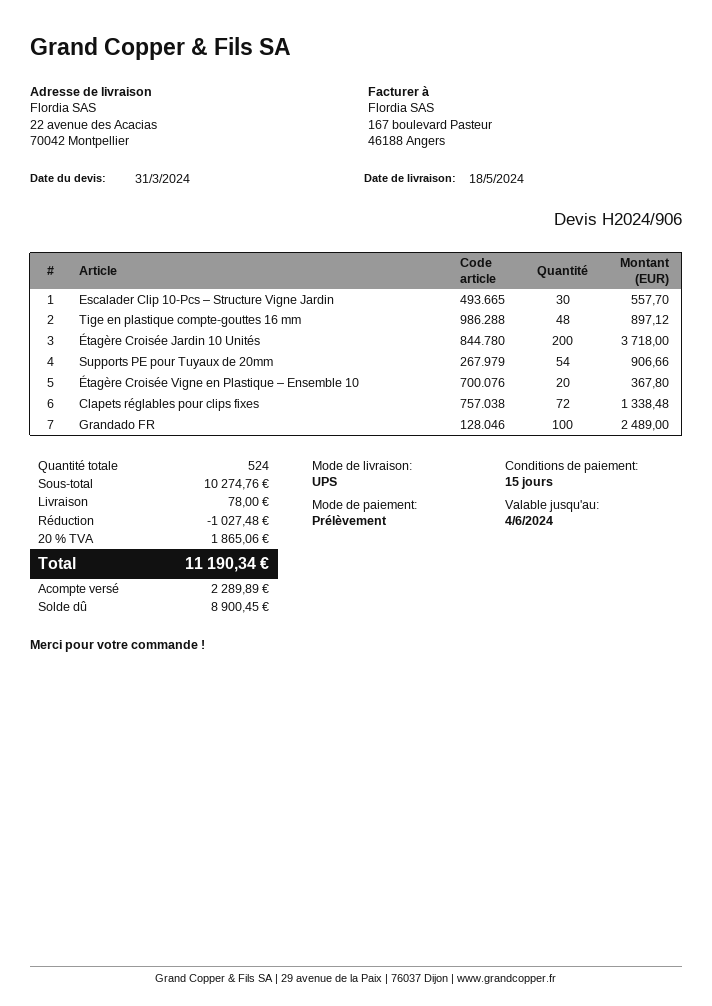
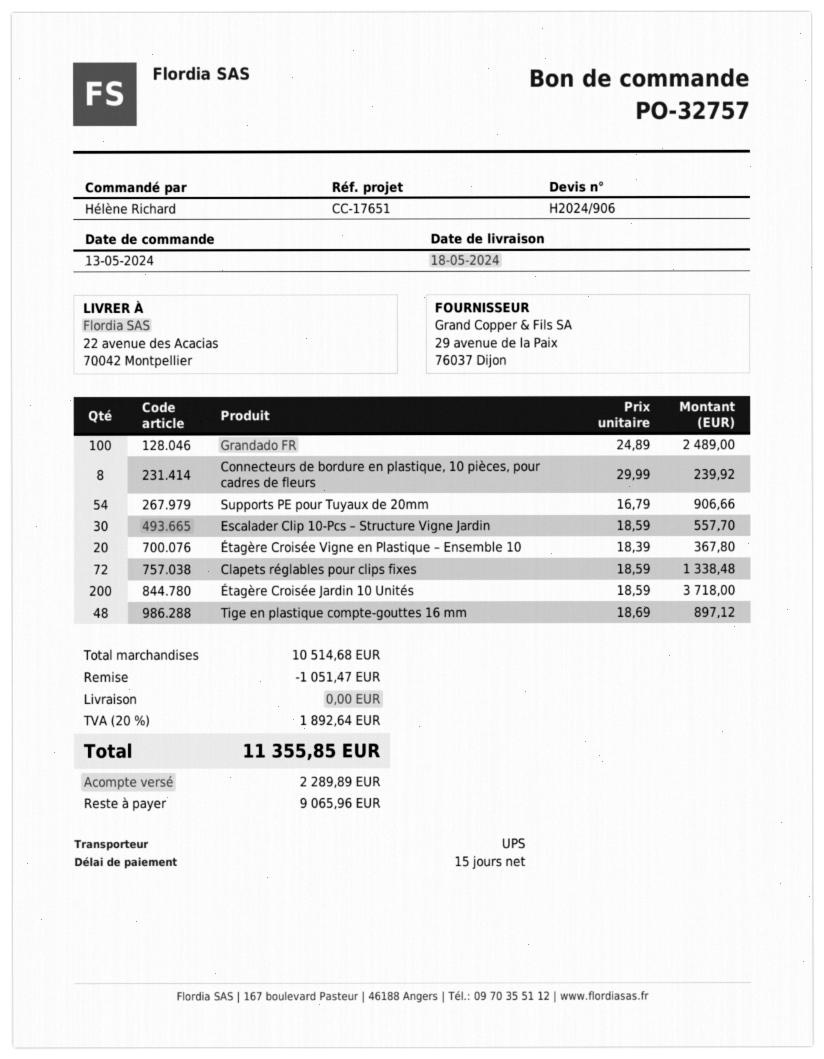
Connecteurs de bordure en plastique, 10 pièces, pour cadres de fleurs: none -> 8 for 239.92
subtotal: 10274.76 -> 10514.68
discount: 1027.48 -> 1051.47
shipping: 78.00 -> 0.00
tax: 20% = 1865.06 -> 20% = 1892.64
total: 11190.34 -> 11355.85
balance: 8900.45 -> 9065.96

